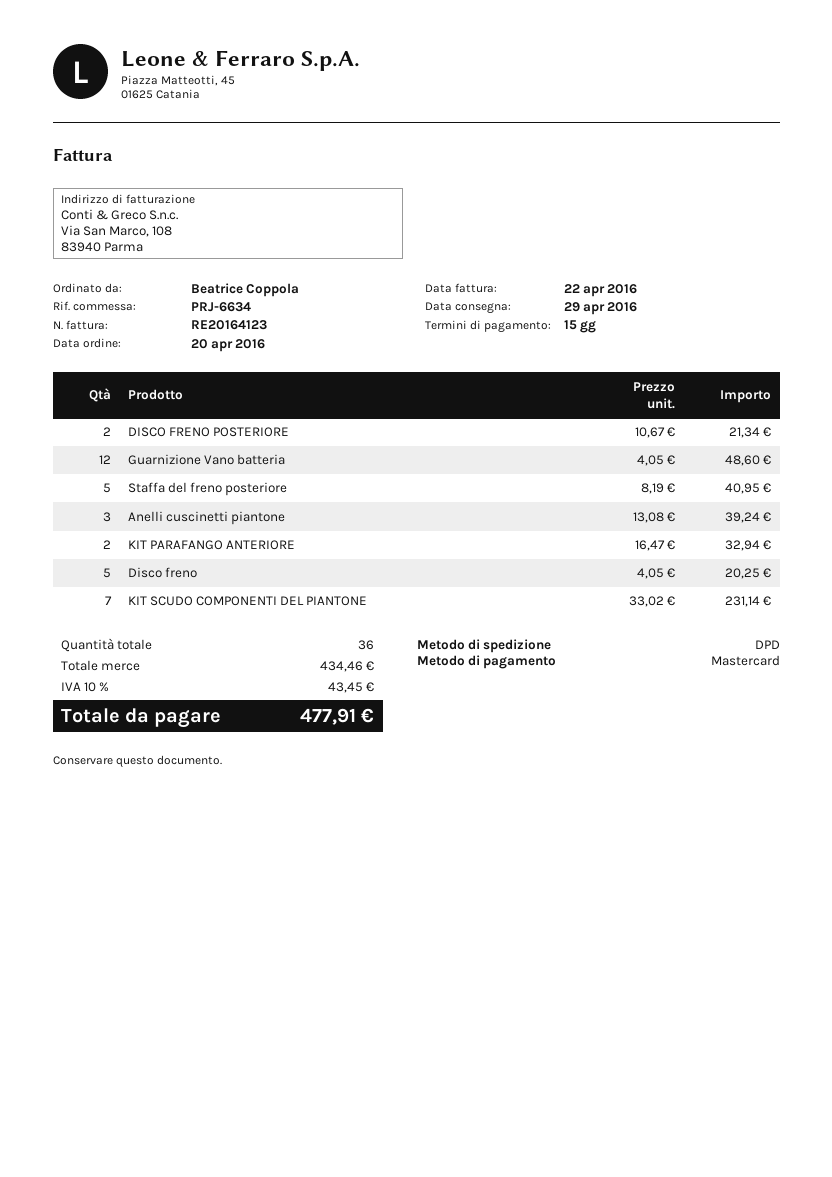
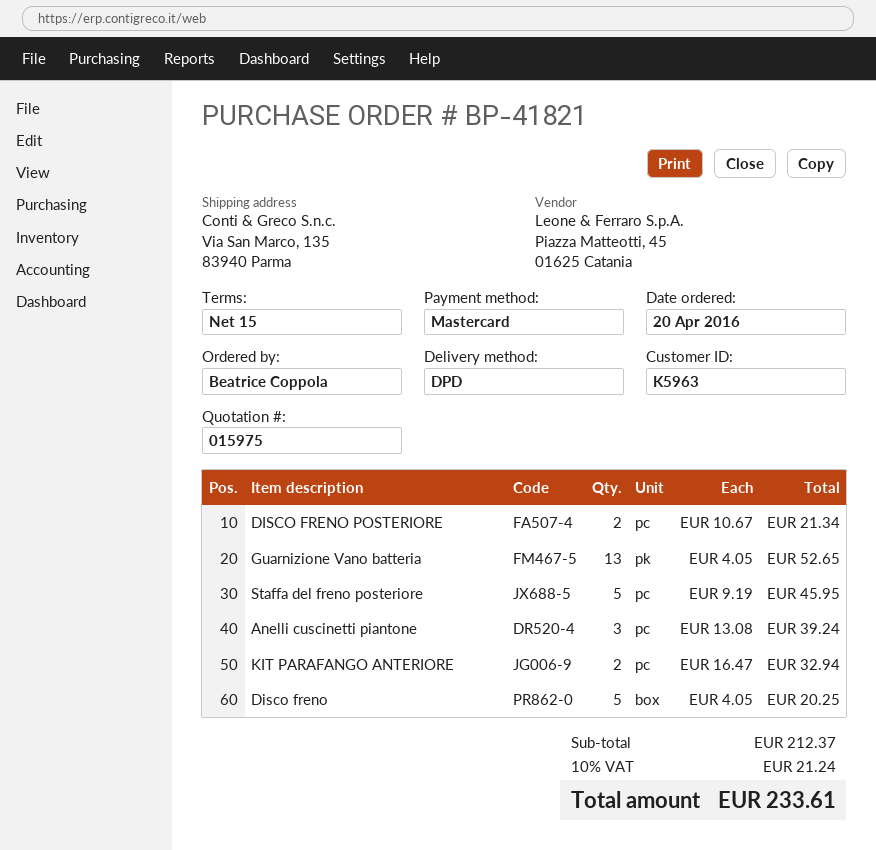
Guarnizione Vano batteria: 12 x 4.05 = 48.60 -> 13 x 4.05 = 52.65
Staffa del freno posteriore: 5 x 8.19 = 40.95 -> 5 x 9.19 = 45.95
KIT SCUDO COMPONENTI DEL PIANTONE: 7 x 33.02 = 231.14 -> none
subtotal: 434.46 -> 212.37
tax: 10% = 43.45 -> 10% = 21.24
total: 477.91 -> 233.61

